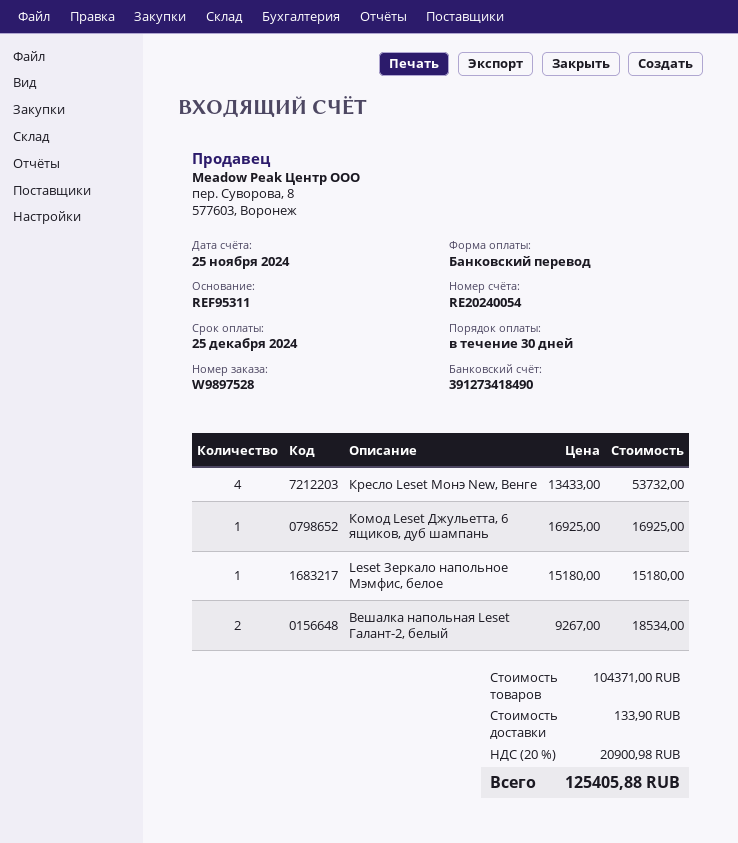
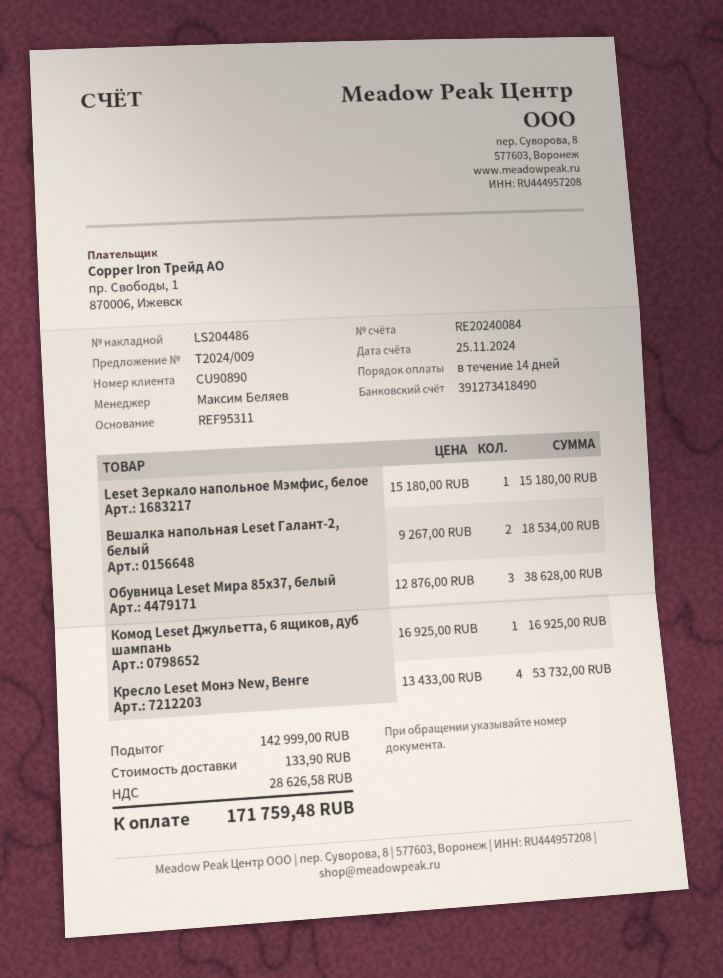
invoice number: RE20240054 -> RE20240084
payment terms: 30 days -> 14 days
Обувница Leset Мира 85х37, белый: none -> 3 x 12876.00 = 38628.00
subtotal: 104371.00 -> 142999.00
tax: 20900.98 -> 28626.58
total: 125405.88 -> 171759.48

